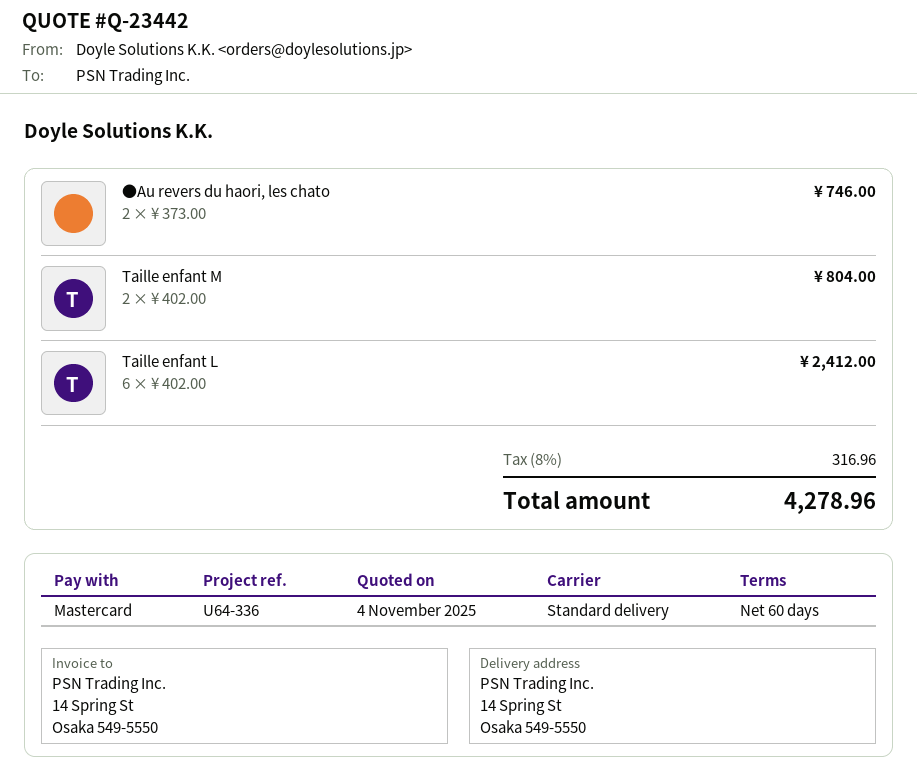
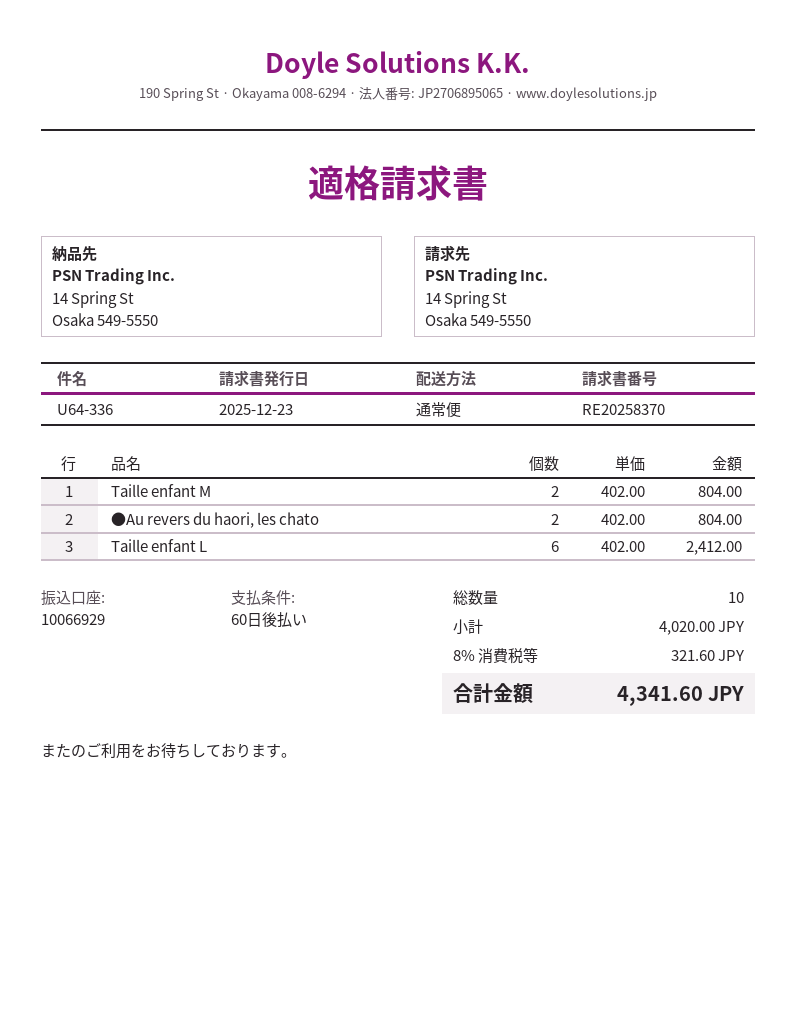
●Au revers du haori, les chato: 2 x 373.00 = 746.00 -> 2 x 402.00 = 804.00
tax: 8% = 316.96 -> 8% = 321.60
total: 4278.96 -> 4341.60

